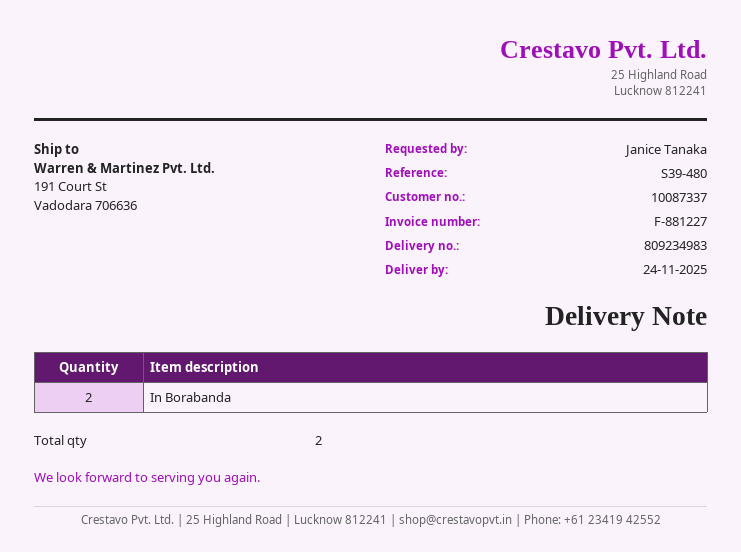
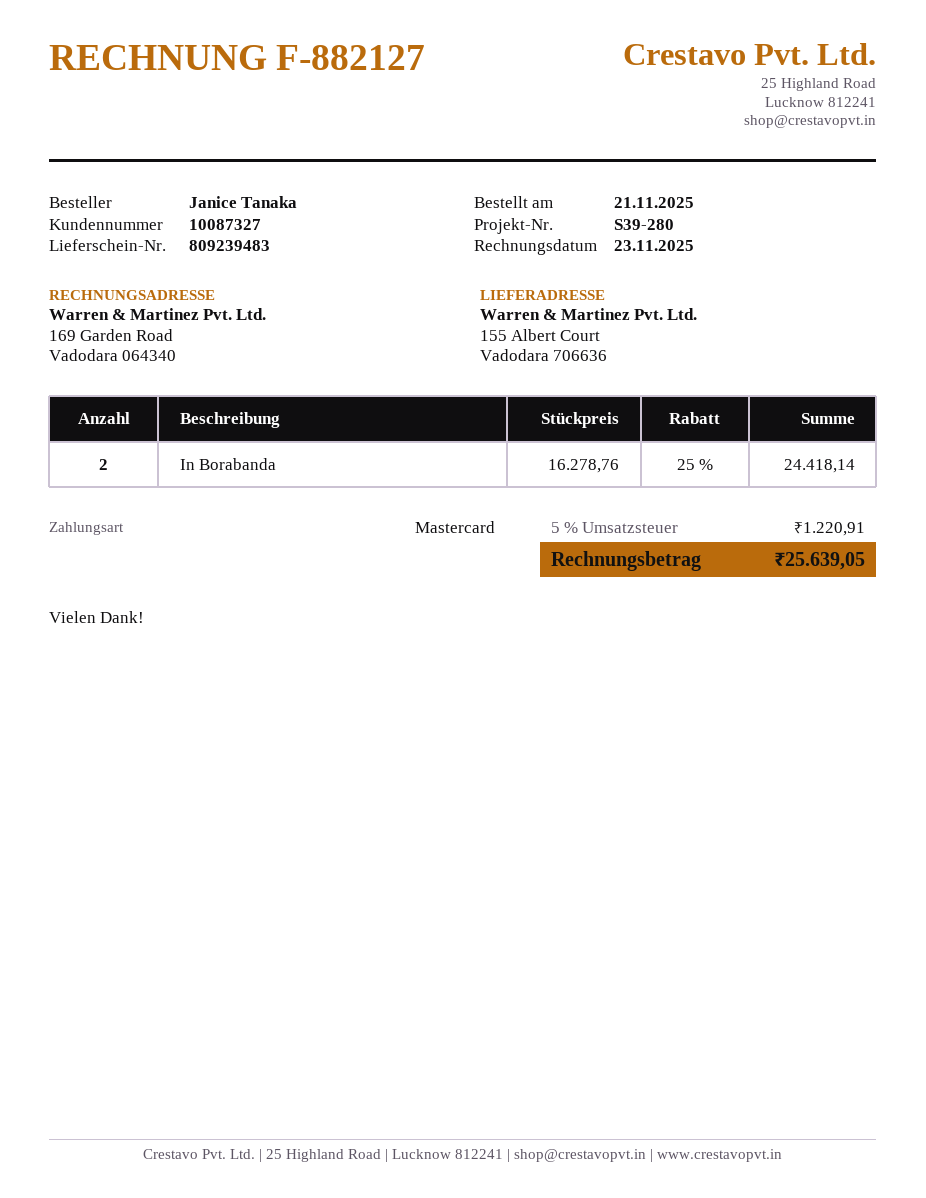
delivery note number: 809234983 -> 809239483
invoice number: F-881227 -> F-882127
customer number: 10087337 -> 10087327
reference: S39-480 -> S39-280
ship to: 191 Court St, Vadodara 706636 -> 155 Albert Court, Vadodara 706636

